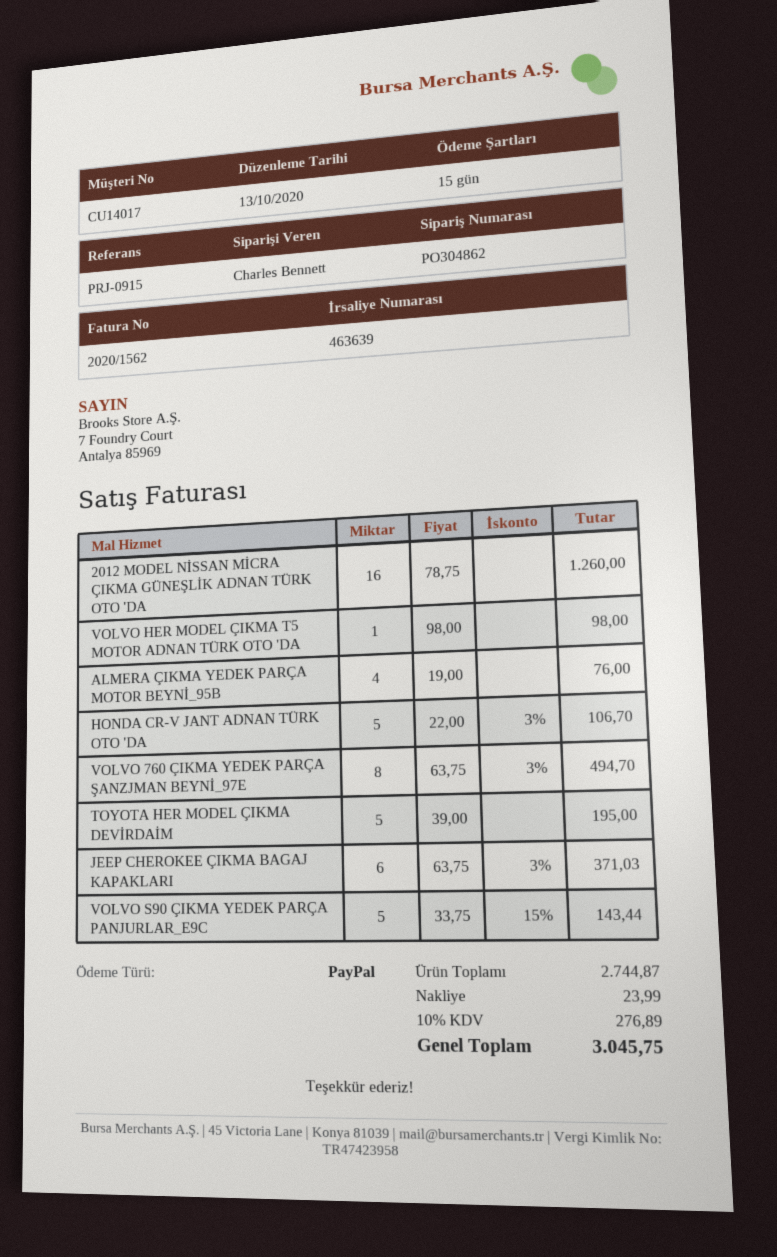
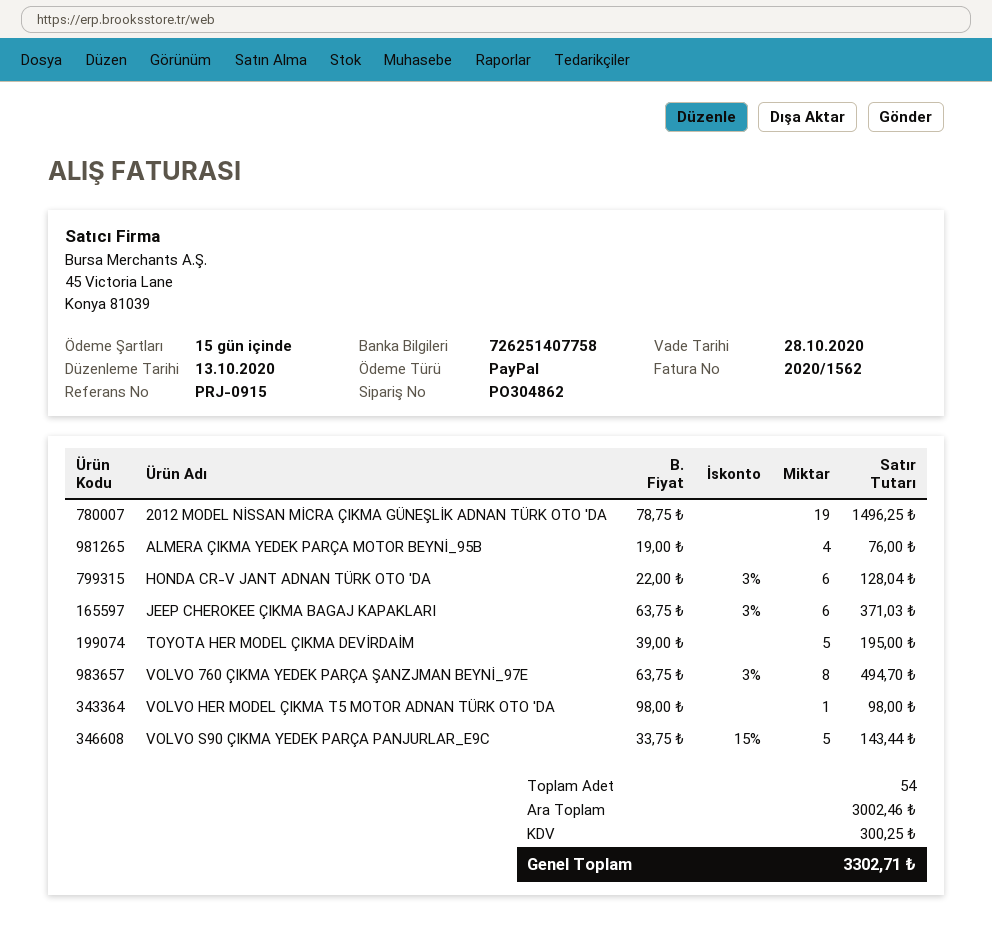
2012 MODEL NİSSAN MİCRA ÇIKMA GÜNEŞLİK ADNAN TÜRK OTO 'DA: 16 x 78.75 = 1260.00 -> 19 x 78.75 = 1496.25
HONDA CR-V JANT ADNAN TÜRK OTO 'DA: 5 x 22.00 - 3% = 106.70 -> 6 x 22.00 - 3% = 128.04
subtotal: 2744.87 -> 3002.46
shipping: 23.99 -> none
tax: 276.89 -> 300.25
total: 3045.75 -> 3302.71

